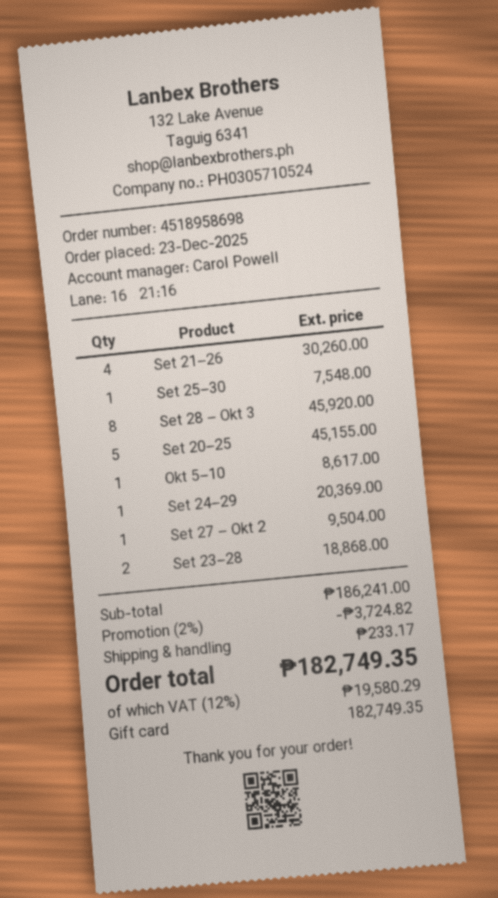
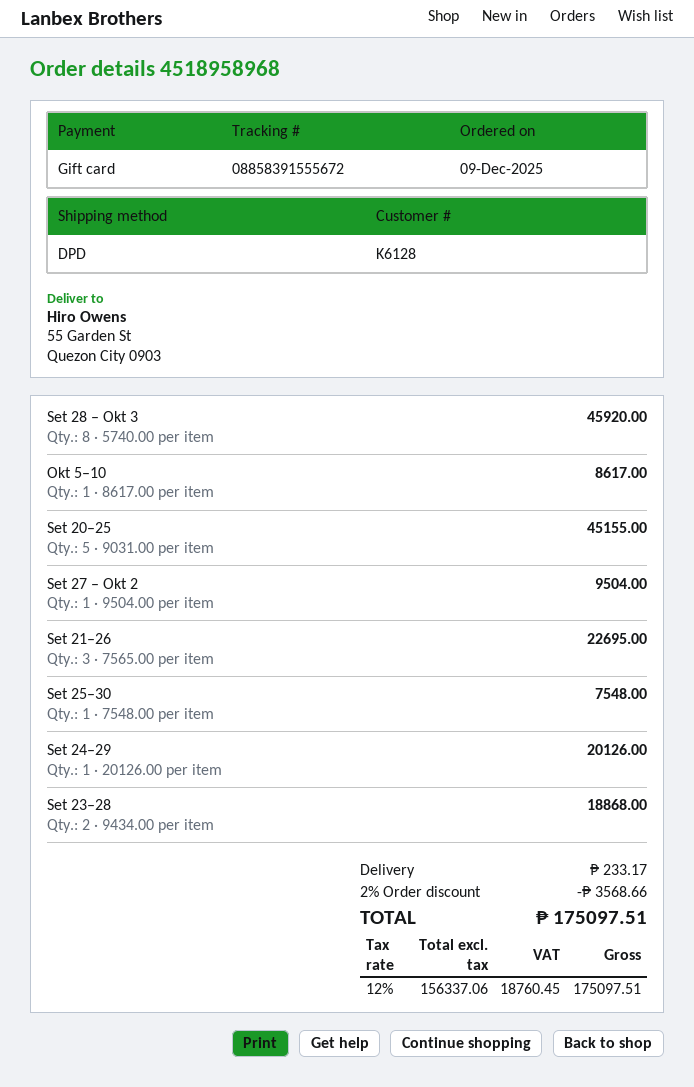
order number: 4518958698 -> 4518958968
order date: 2025-12-23 -> 2025-12-09
Set 21–26: 4 for 30260.00 -> 3 for 22695.00
Set 24–29: 1 for 20369.00 -> 1 for 20126.00
discount: 2% = 3724.82 -> 2% = 3568.66
tax: 12% = 19580.29 -> 12% = 18760.45
total: 182749.35 -> 175097.51

